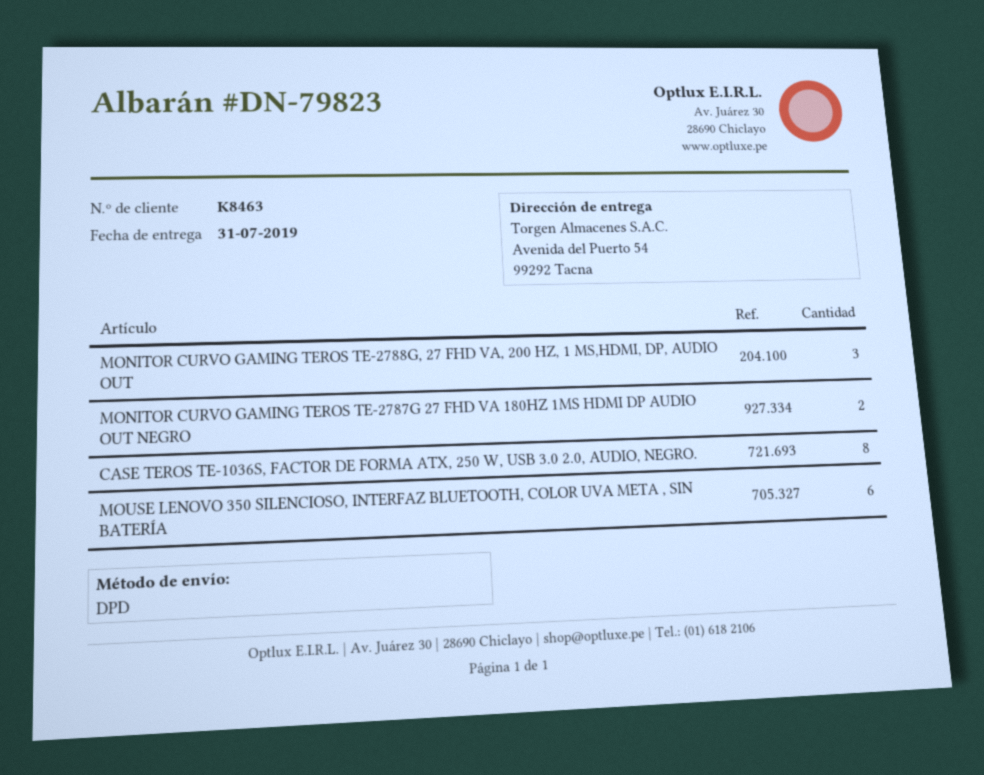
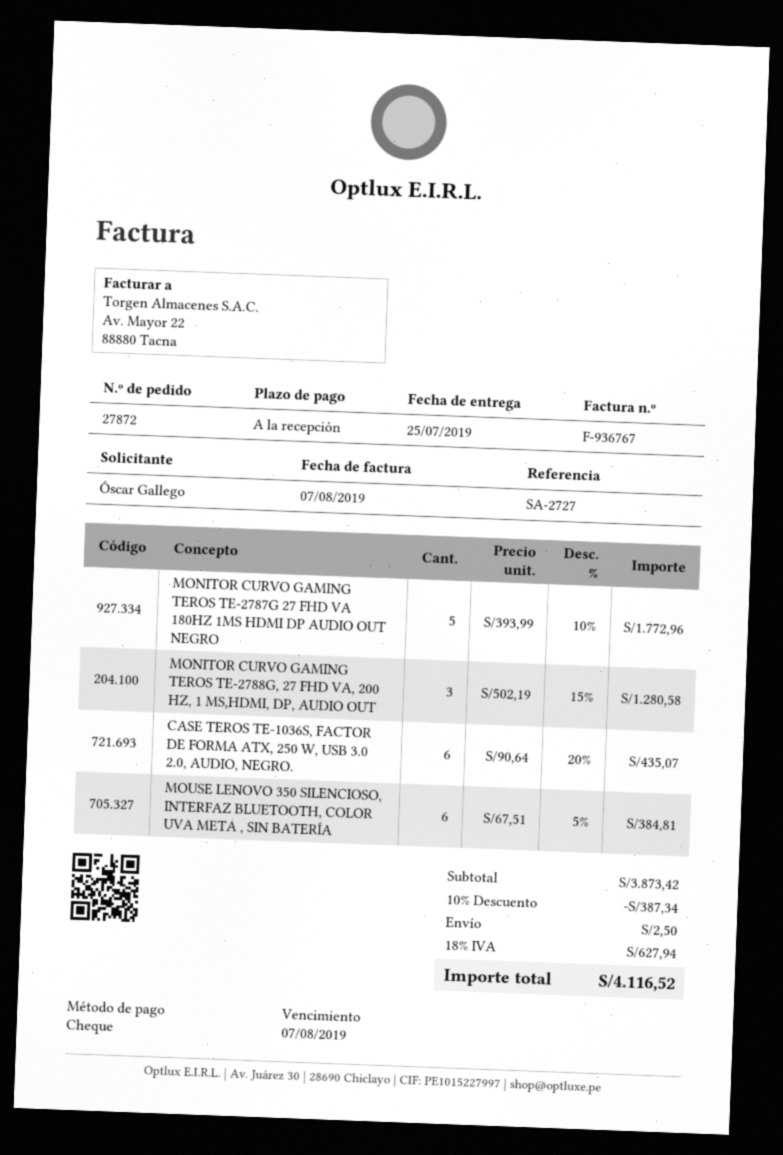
delivery date: 2019-07-31 -> 2019-07-25
MONITOR CURVO GAMING TEROS TE-2787G 27 FHD VA 180HZ 1MS HDMI DP AUDIO OUT NEGRO: 2 -> 5
CASE TEROS TE-1036S, FACTOR DE FORMA ATX, 250 W, USB 3.0 2.0, AUDIO, NEGRO.: 8 -> 6

